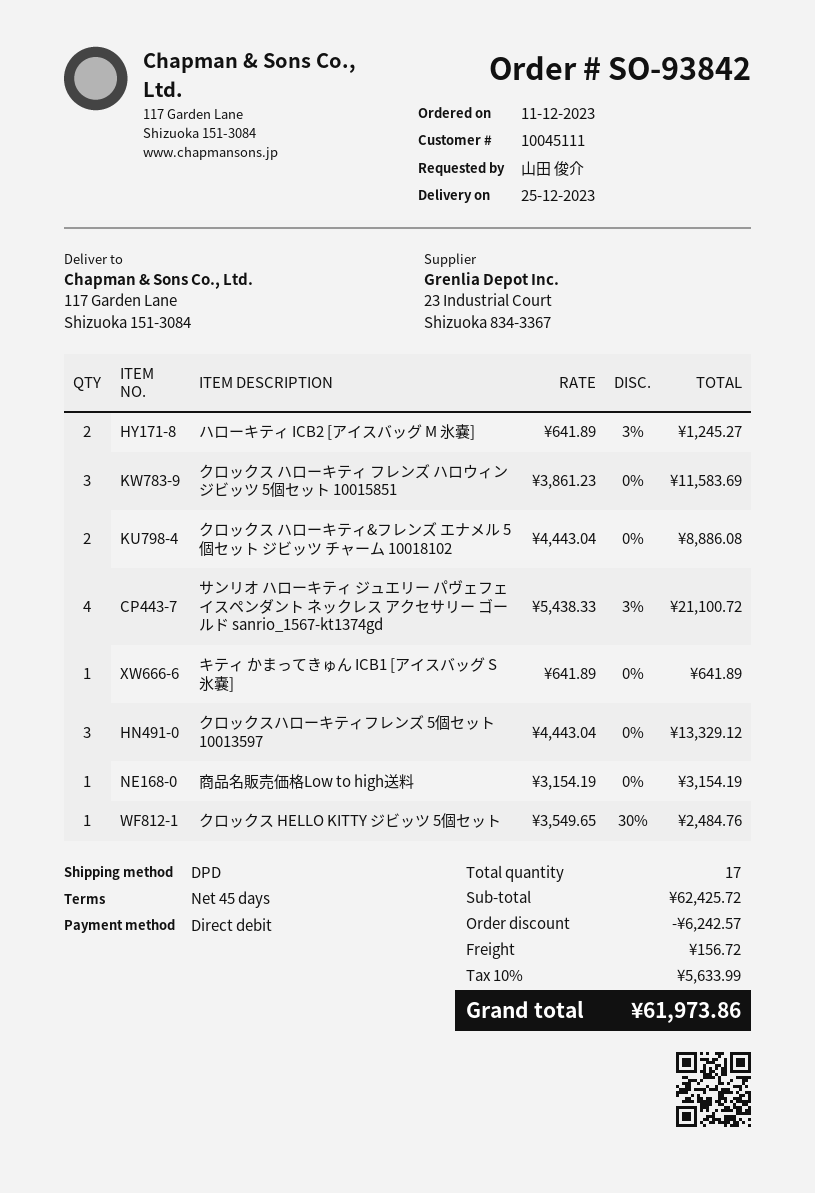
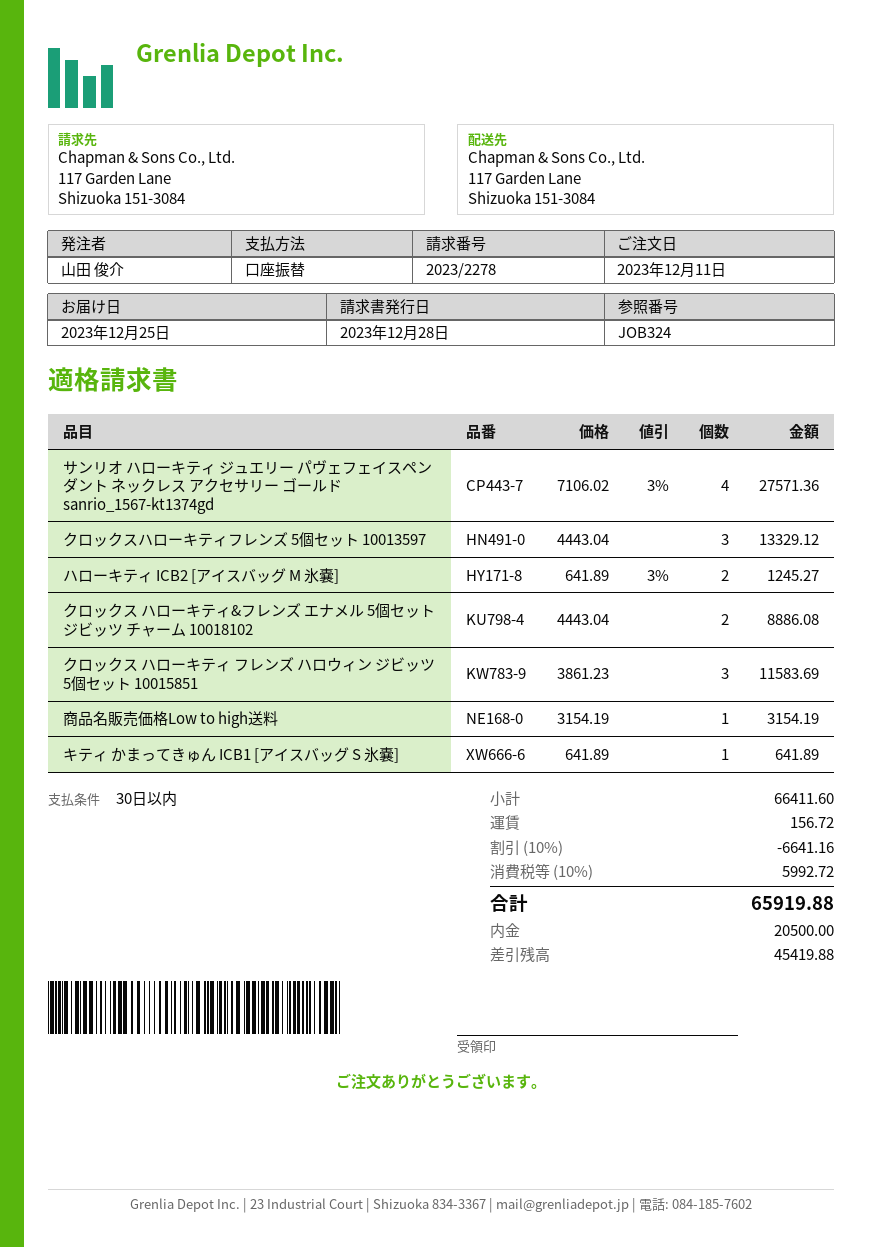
payment terms: 45 days -> 30 days
サンリオ ハローキティ ジュエリー パヴェフェイスペンダント ネックレス アクセサリー ゴールド sanrio_1567-kt1374gd: 4 x 5438.33 - 3% = 21100.72 -> 4 x 7106.02 - 3% = 27571.36
クロックス HELLO KITTY ジビッツ 5個セット: 1 x 3549.65 - 30% = 2484.76 -> none
subtotal: 62425.72 -> 66411.60
discount: 6242.57 -> 6641.16
tax: 10% = 5633.99 -> 10% = 5992.72
total: 61973.86 -> 65919.88

